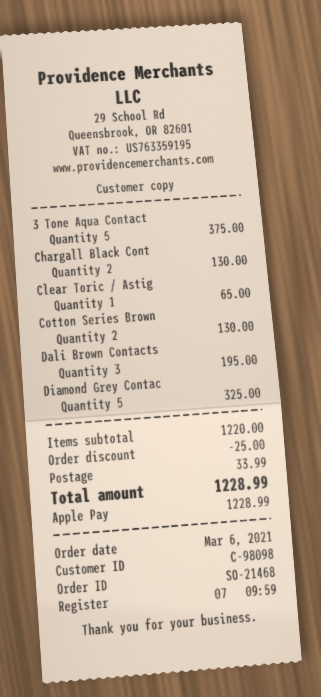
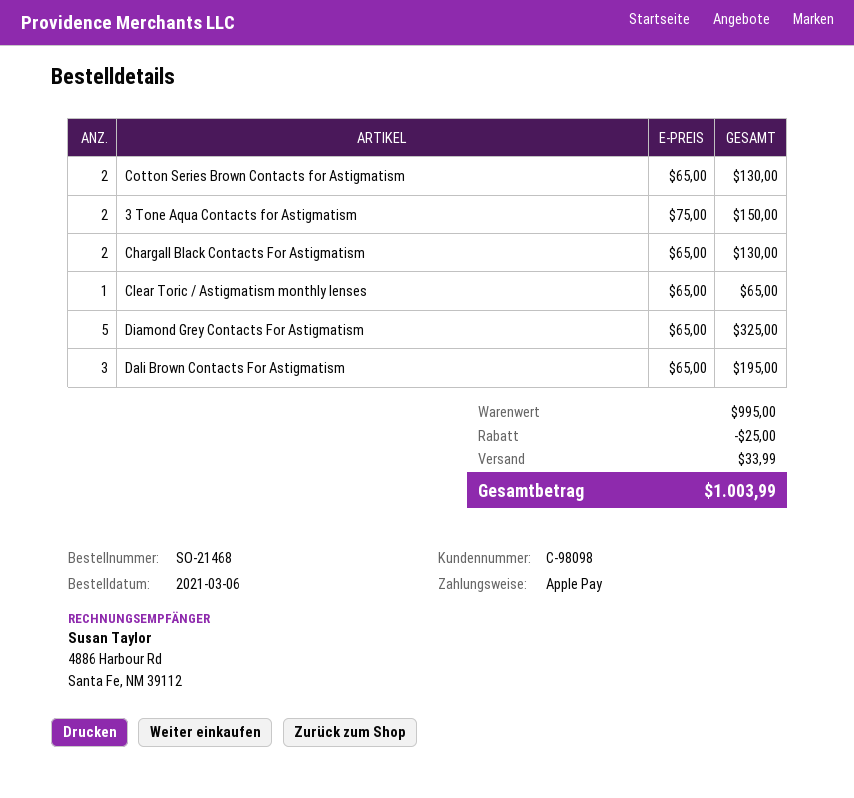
3 Tone Aqua Contact: 5 for 375.00 -> 2 for 150.00
subtotal: 1220.00 -> 995.00
total: 1228.99 -> 1003.99

